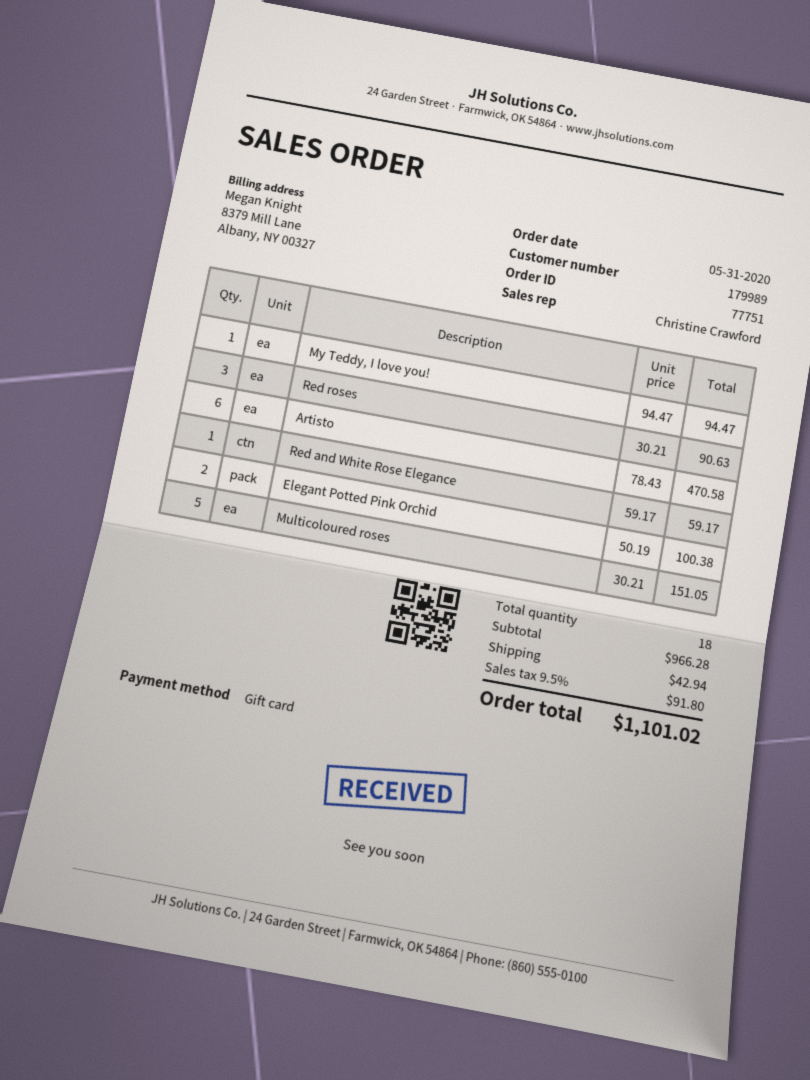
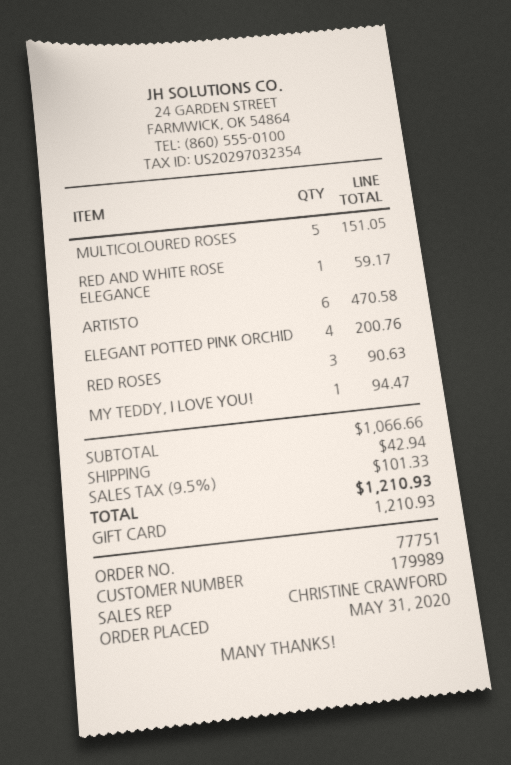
Elegant Potted Pink Orchid: 2 for 100.38 -> 4 for 200.76
subtotal: 966.28 -> 1066.66
tax: 9.5% = 91.80 -> 9.5% = 101.33
total: 1101.02 -> 1210.93

